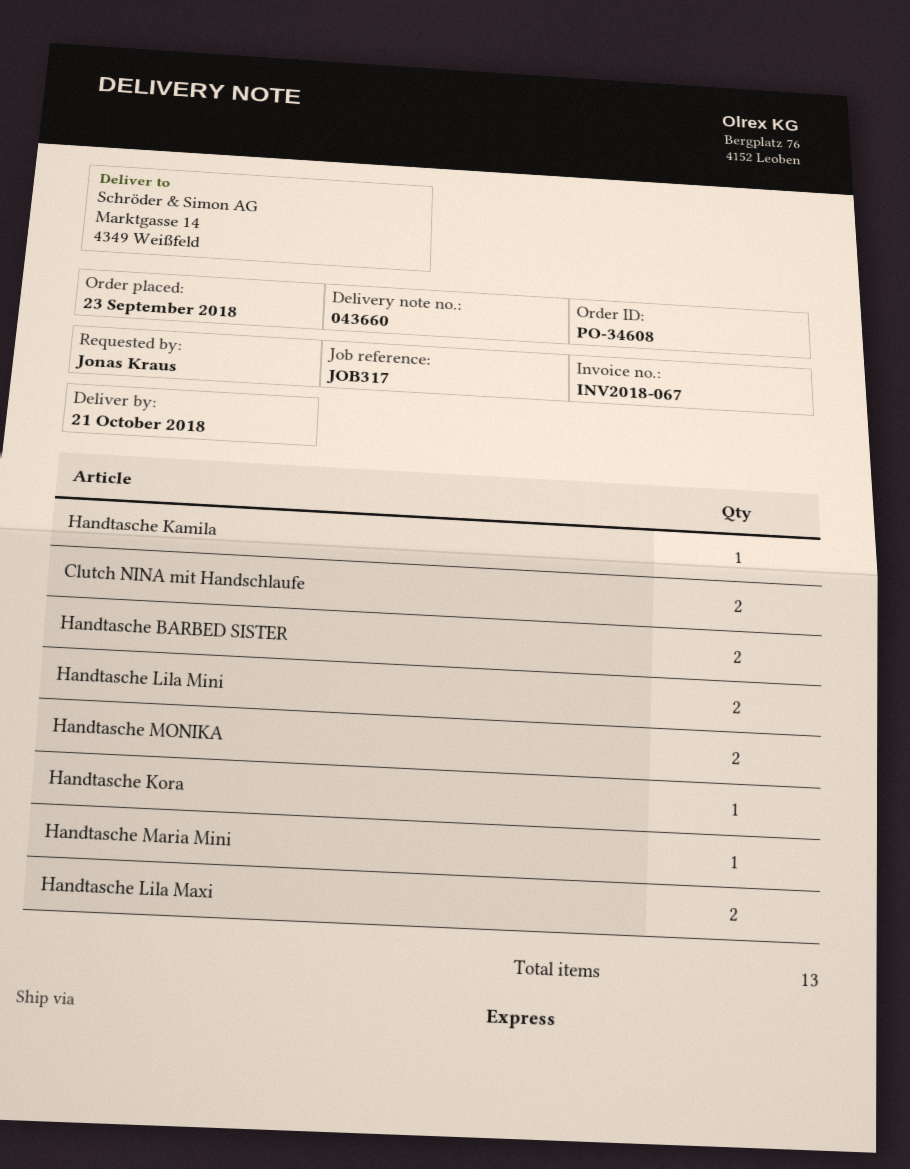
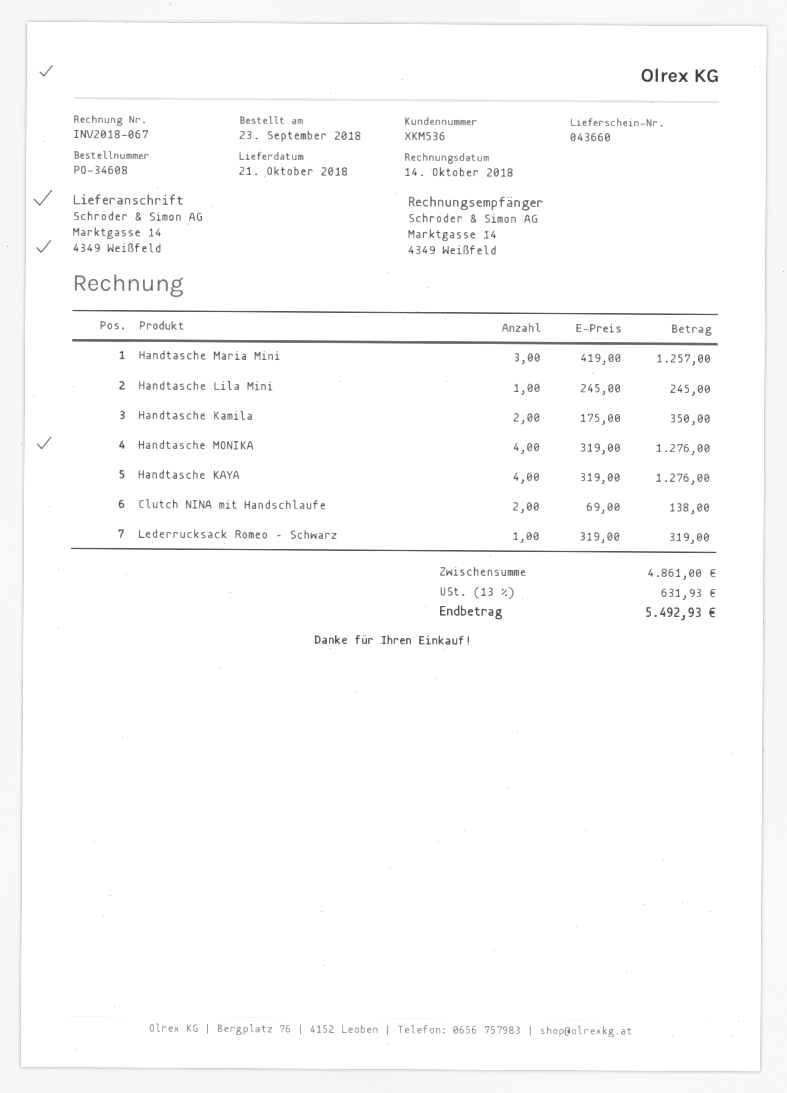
Handtasche Kamila: 1 -> 2
Handtasche BARBED SISTER: 2 -> none
Handtasche Lila Mini: 2 -> 1
Handtasche MONIKA: 2 -> 4
Handtasche Kora: 1 -> none
Handtasche Maria Mini: 1 -> 3
Handtasche Lila Maxi: 2 -> none
Handtasche KAYA: none -> 4
Lederrucksack Romeo – Schwarz: none -> 1

